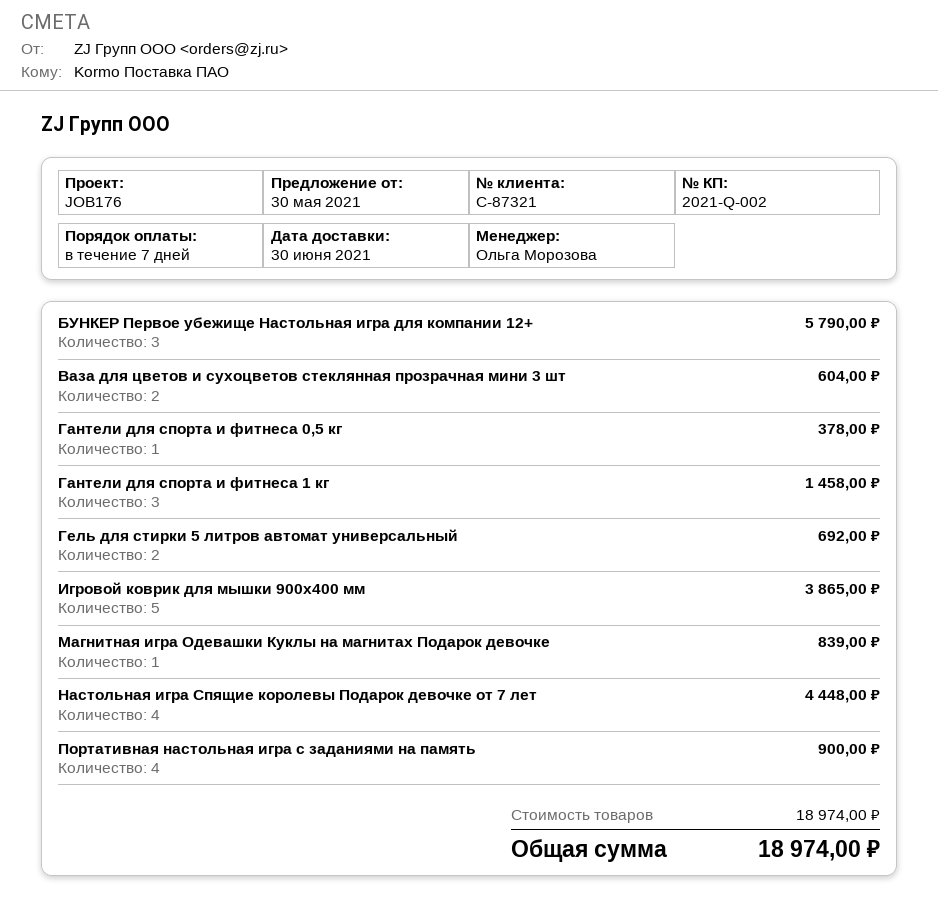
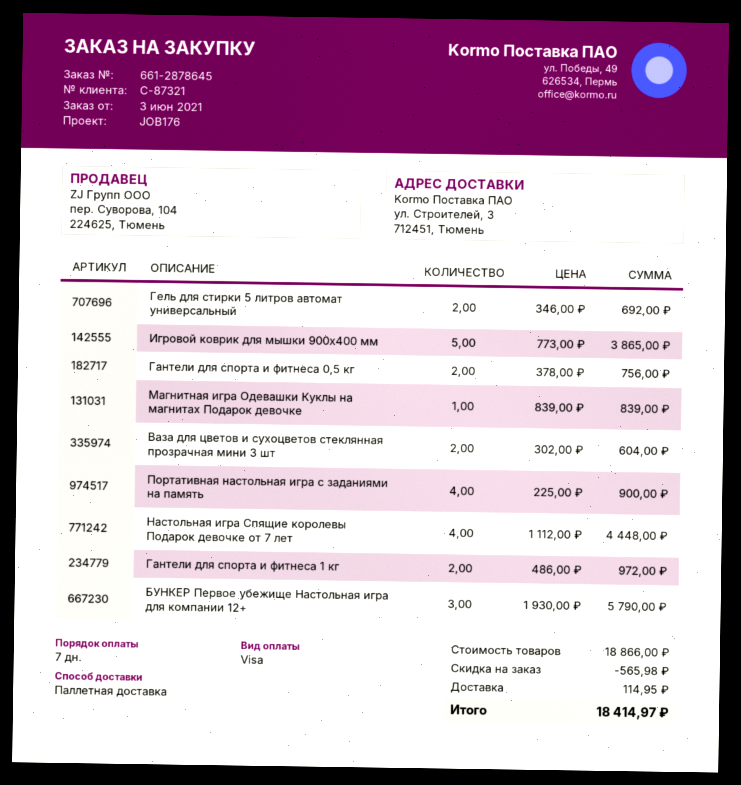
Гантели для спорта и фитнеса 0,5 кг: 1 for 378.00 -> 2 for 756.00
Гантели для спорта и фитнеса 1 кг: 3 for 1458.00 -> 2 for 972.00
subtotal: 18974.00 -> 18866.00
discount: none -> 565.98
shipping: none -> 114.95
total: 18974.00 -> 18414.97

